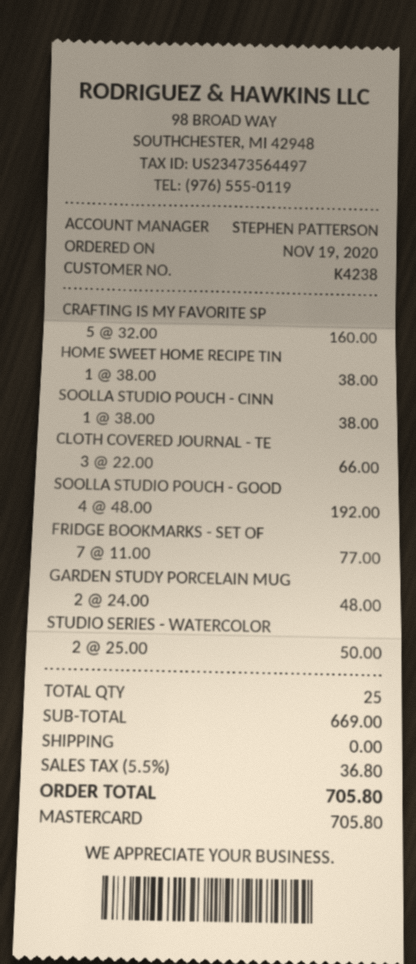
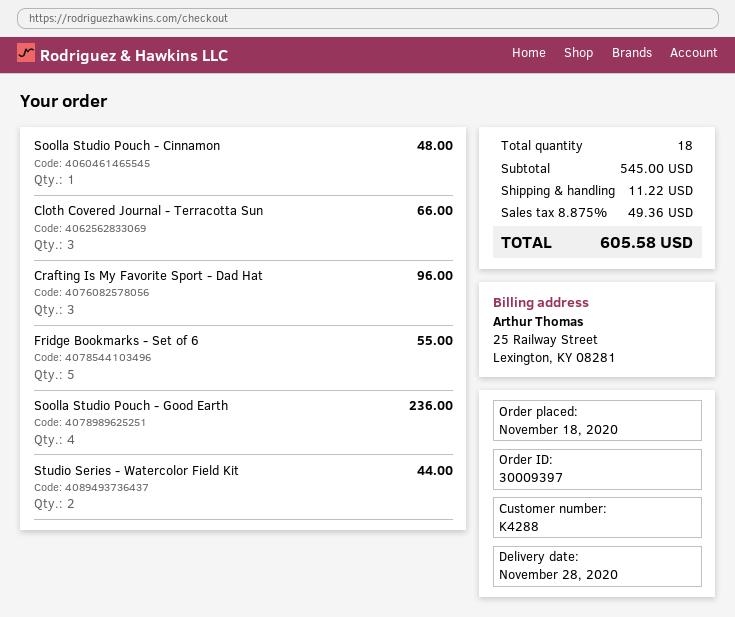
order date: 2020-11-19 -> 2020-11-18
customer number: K4238 -> K4288
CRAFTING IS MY FAVORITE SP: 5 for 160.00 -> 3 for 96.00
HOME SWEET HOME RECIPE TIN: 1 for 38.00 -> none
SOOLLA STUDIO POUCH - CINN: 1 for 38.00 -> 1 for 48.00
SOOLLA STUDIO POUCH - GOOD: 4 for 192.00 -> 4 for 236.00
FRIDGE BOOKMARKS - SET OF: 7 for 77.00 -> 5 for 55.00
GARDEN STUDY PORCELAIN MUG: 2 for 48.00 -> none
STUDIO SERIES - WATERCOLOR: 2 for 50.00 -> 2 for 44.00
total quantity: 25 -> 18
subtotal: 669.00 -> 545.00
shipping: 0.00 -> 11.22
tax: 5.5% = 36.80 -> 8.875% = 49.36
total: 705.80 -> 605.58

